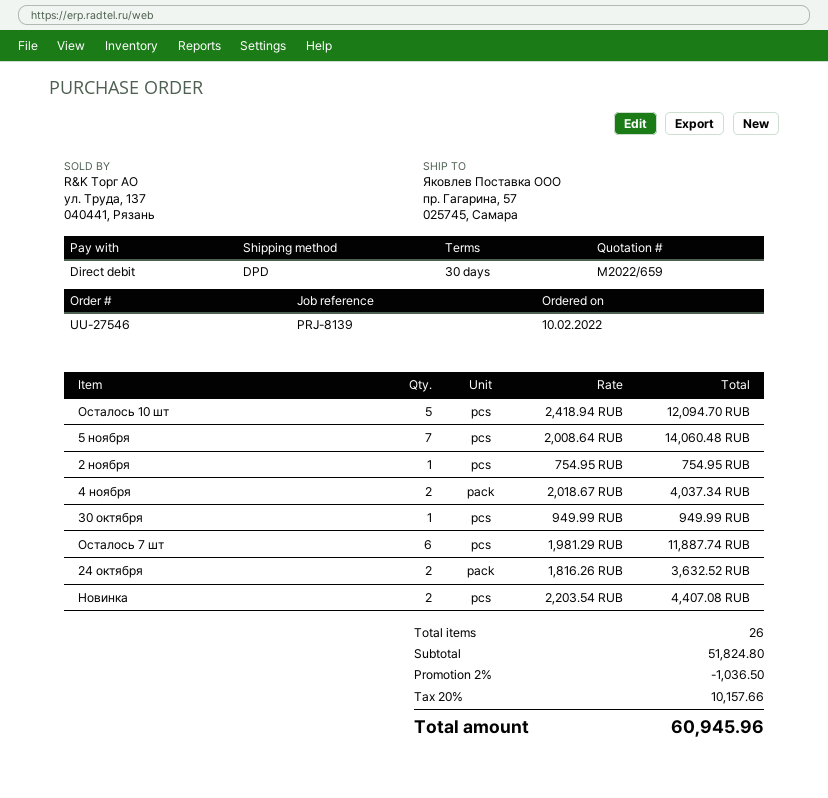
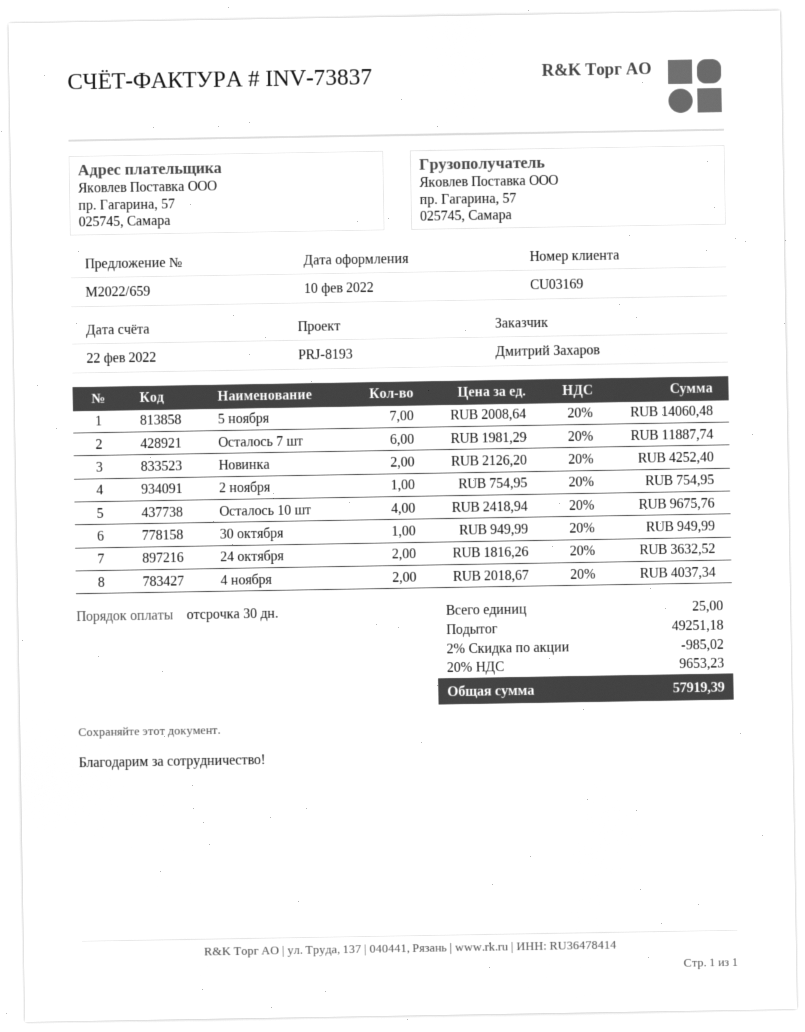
reference: PRJ-8139 -> PRJ-8193
Осталось 10 шт: 5 x 2418.94 = 12094.70 -> 4 x 2418.94 = 9675.76
Новинка: 2 x 2203.54 = 4407.08 -> 2 x 2126.20 = 4252.40
total quantity: 26 -> 25
subtotal: 51824.80 -> 49251.18
discount: 2% = 1036.50 -> 2% = 985.02
tax: 20% = 10157.66 -> 20% = 9653.23
total: 60945.96 -> 57919.39

